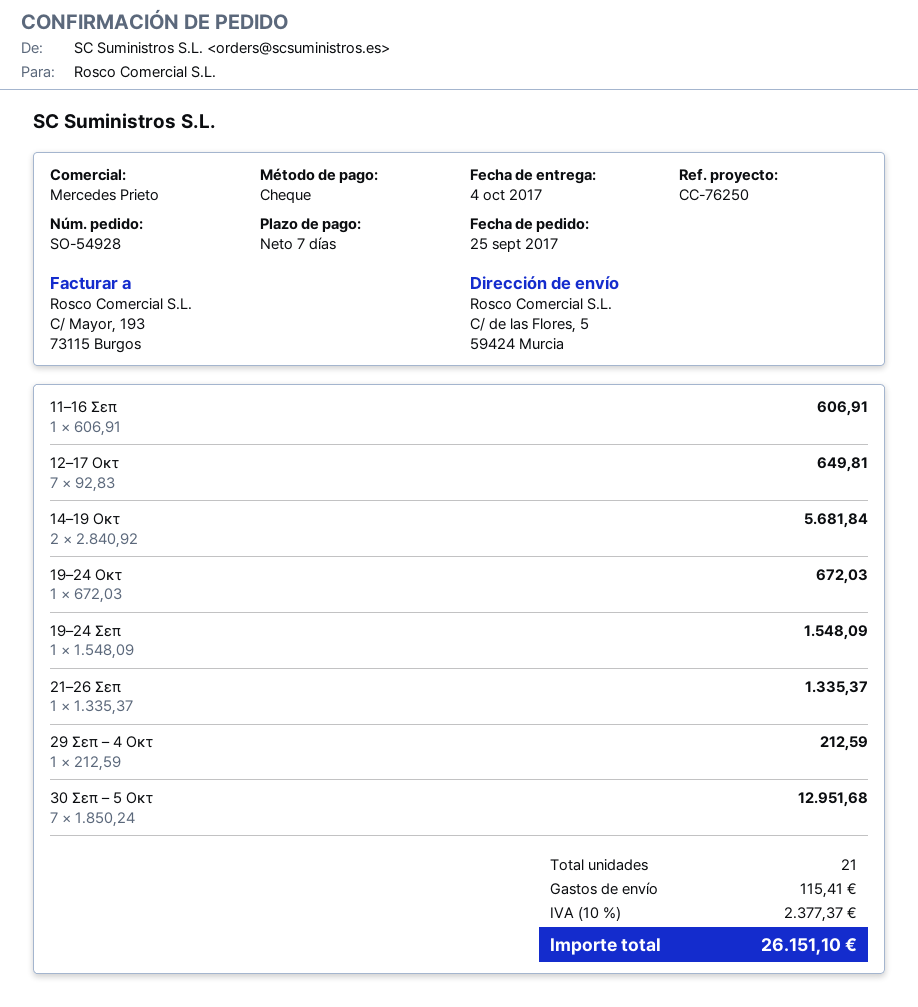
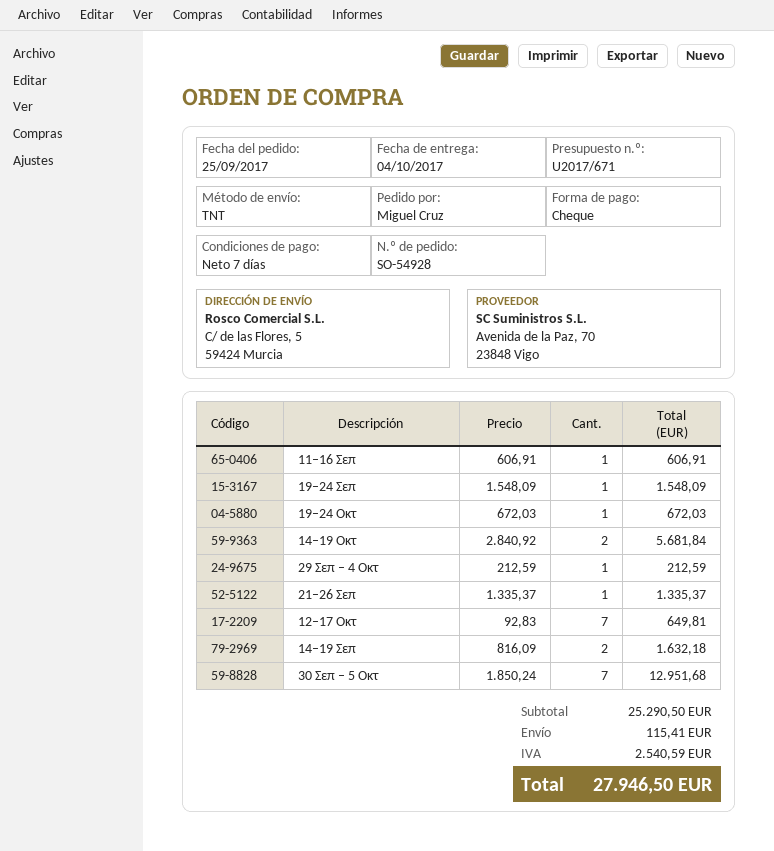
14–19 Σεπ: none -> 2 x 816.09 = 1632.18
tax: 2377.37 -> 2540.59
total: 26151.10 -> 27946.50

